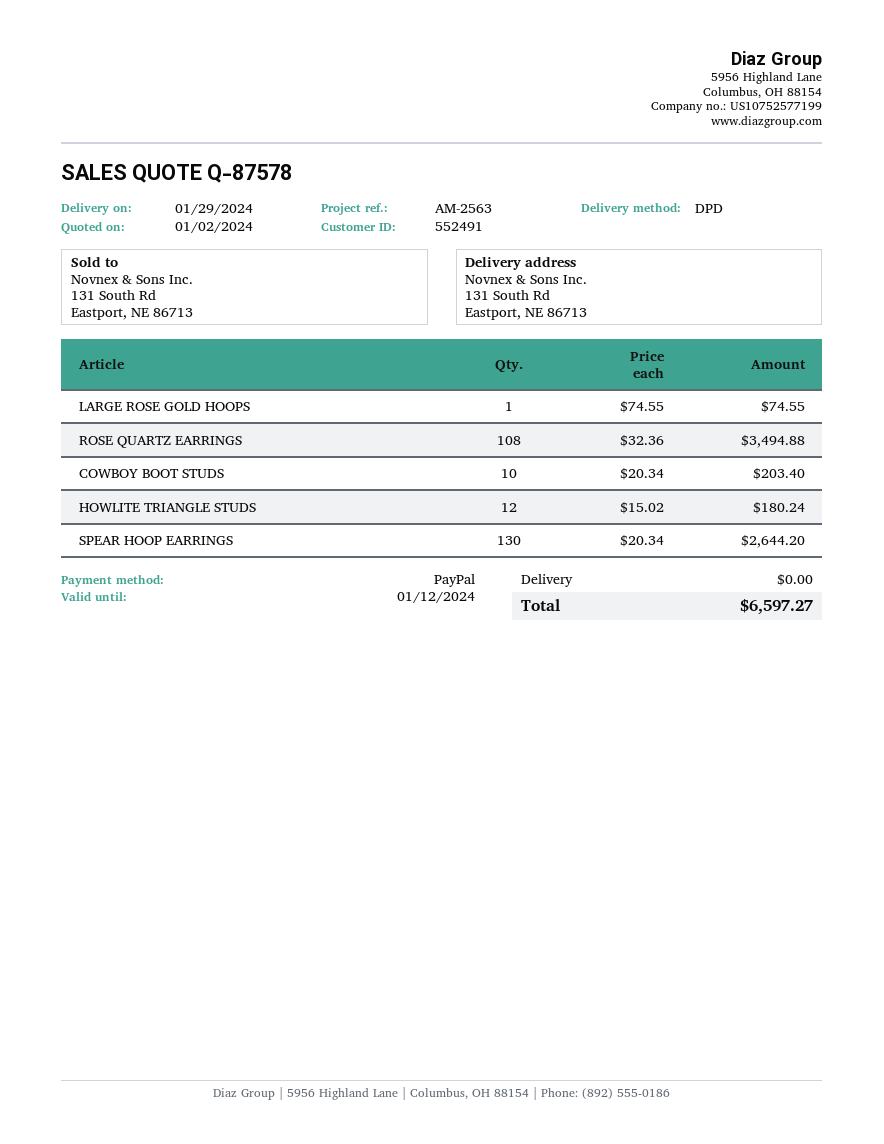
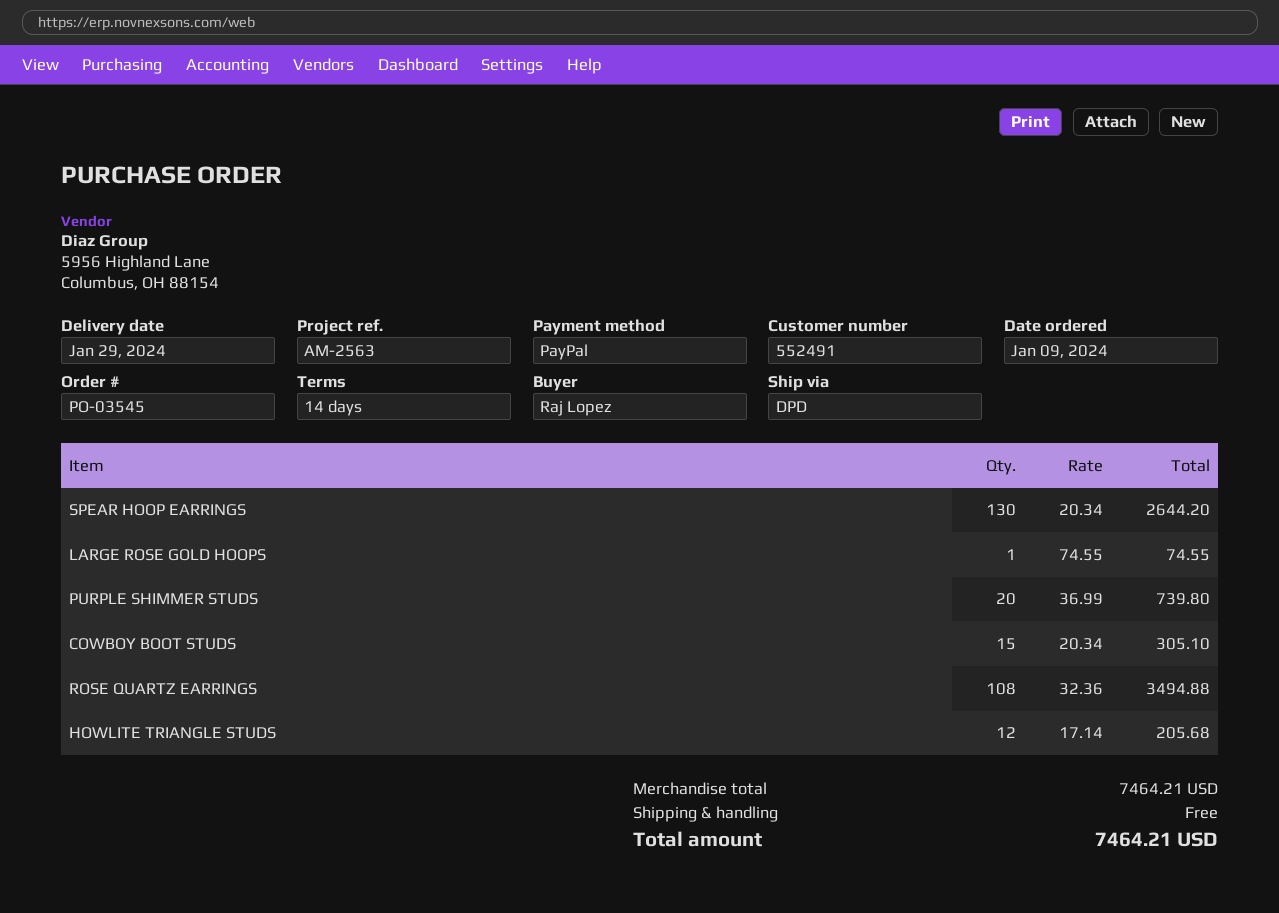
COWBOY BOOT STUDS: 10 x 20.34 = 203.40 -> 15 x 20.34 = 305.10
HOWLITE TRIANGLE STUDS: 12 x 15.02 = 180.24 -> 12 x 17.14 = 205.68
PURPLE SHIMMER STUDS: none -> 20 x 36.99 = 739.80
total: 6597.27 -> 7464.21

